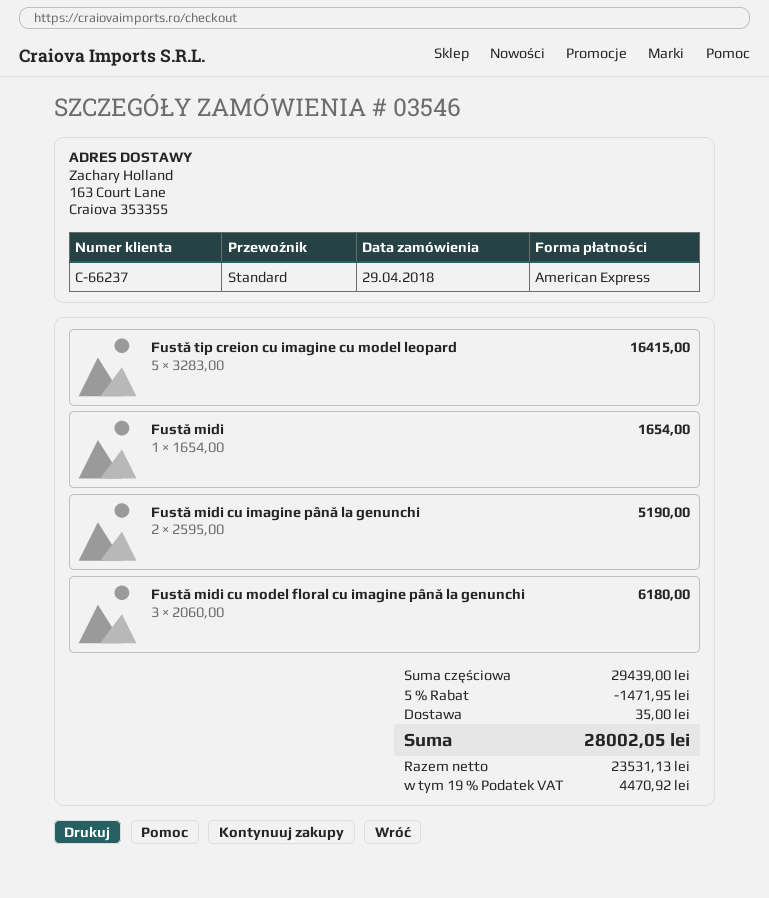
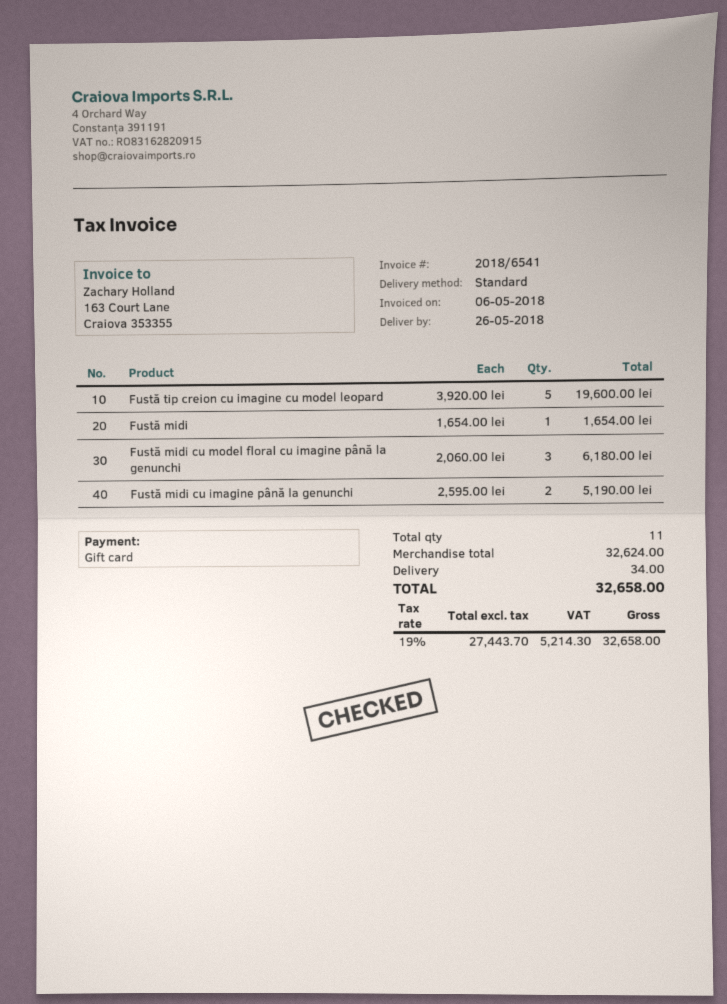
payment method: American Express -> gift card
Fustă tip creion cu imagine cu model leopard: 5 x 3283.00 = 16415.00 -> 5 x 3920.00 = 19600.00
subtotal: 29439.00 -> 32624.00
discount: 5% = 1471.95 -> none
shipping: 35.00 -> 34.00
net: 23531.13 -> 27443.70
tax: 19% = 4470.92 -> 19% = 5214.30
total: 28002.05 -> 32658.00

